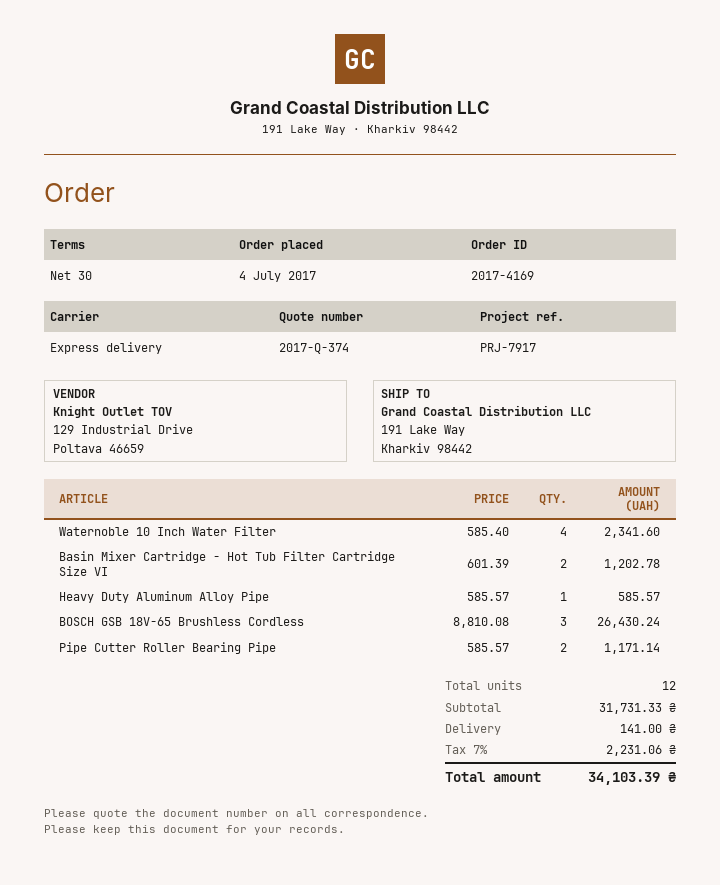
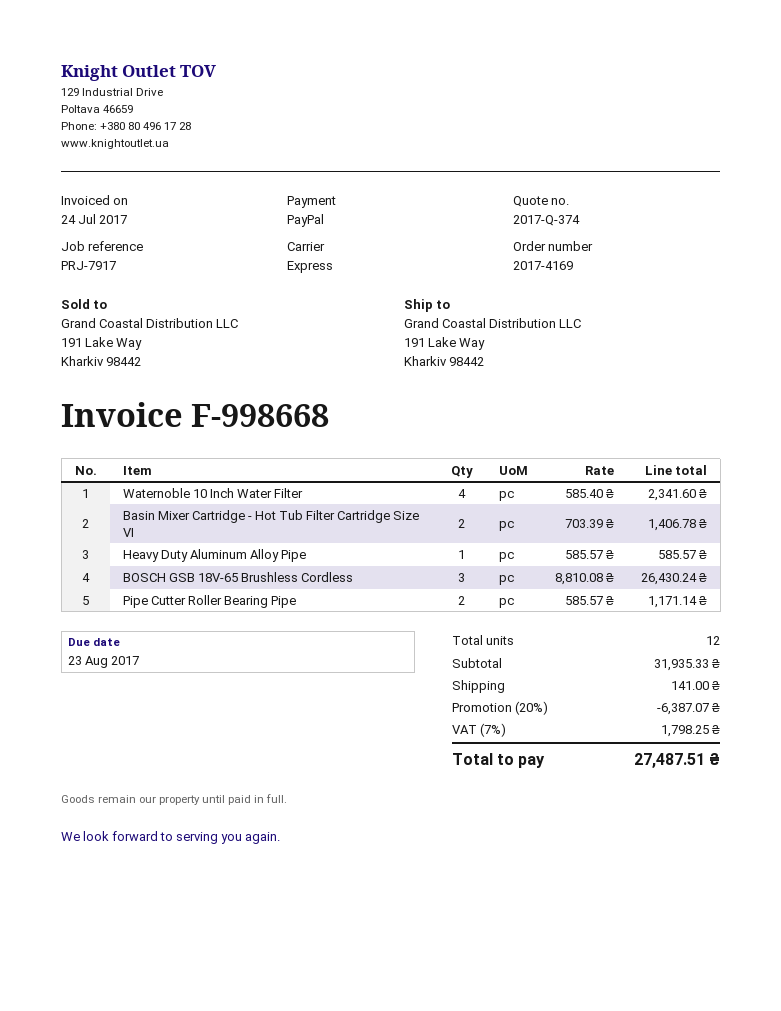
Basin Mixer Cartridge - Hot Tub Filter Cartridge Size VI: 2 x 601.39 = 1202.78 -> 2 x 703.39 = 1406.78
subtotal: 31731.33 -> 31935.33
discount: none -> 20% = 6387.07
tax: 7% = 2231.06 -> 7% = 1798.25
total: 34103.39 -> 27487.51

